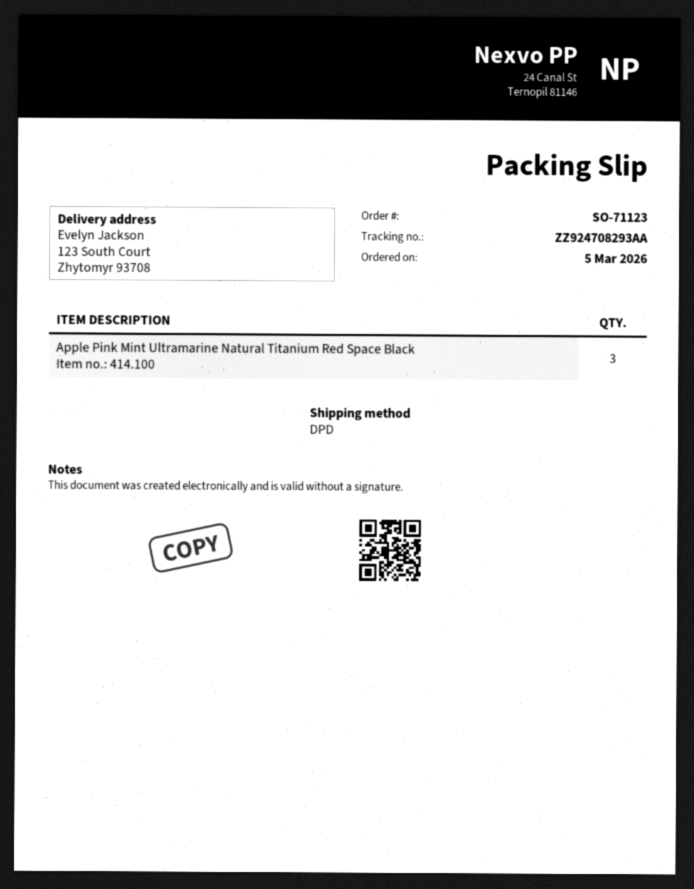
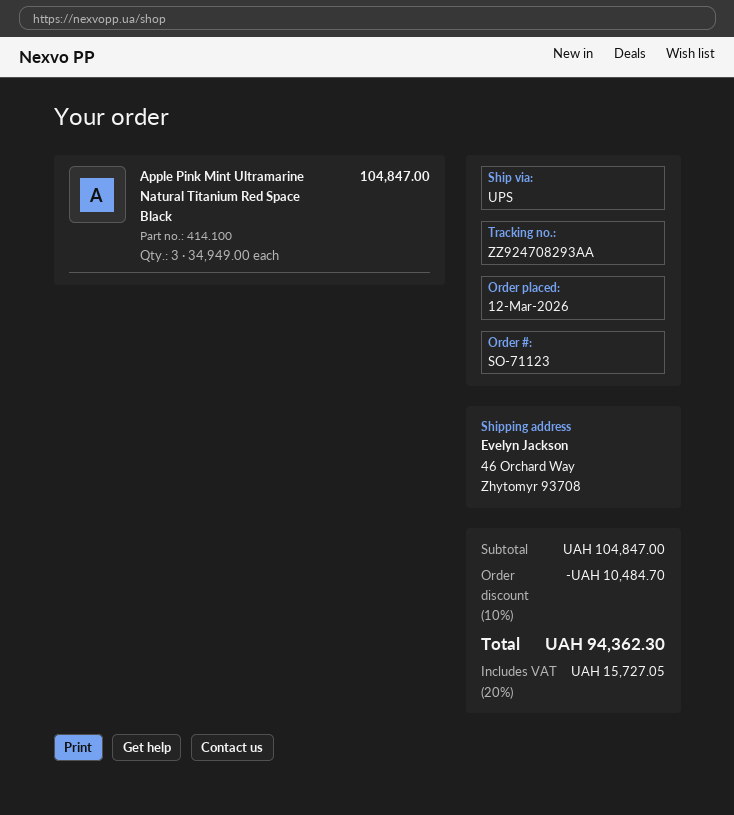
order date: 2026-03-05 -> 2026-03-12
shipping method: DPD -> UPS
ship to: 123 South Court, Zhytomyr 93708 -> 46 Orchard Way, Zhytomyr 93708

